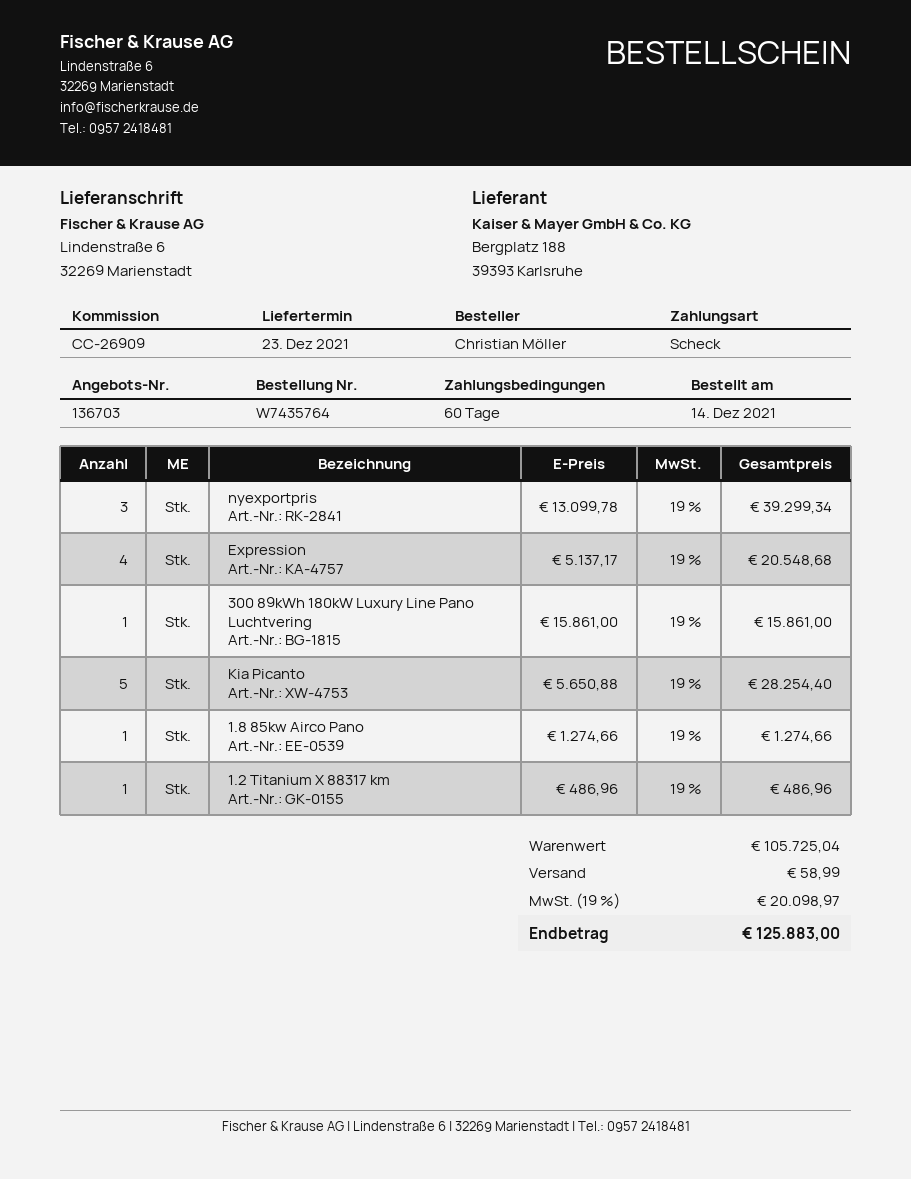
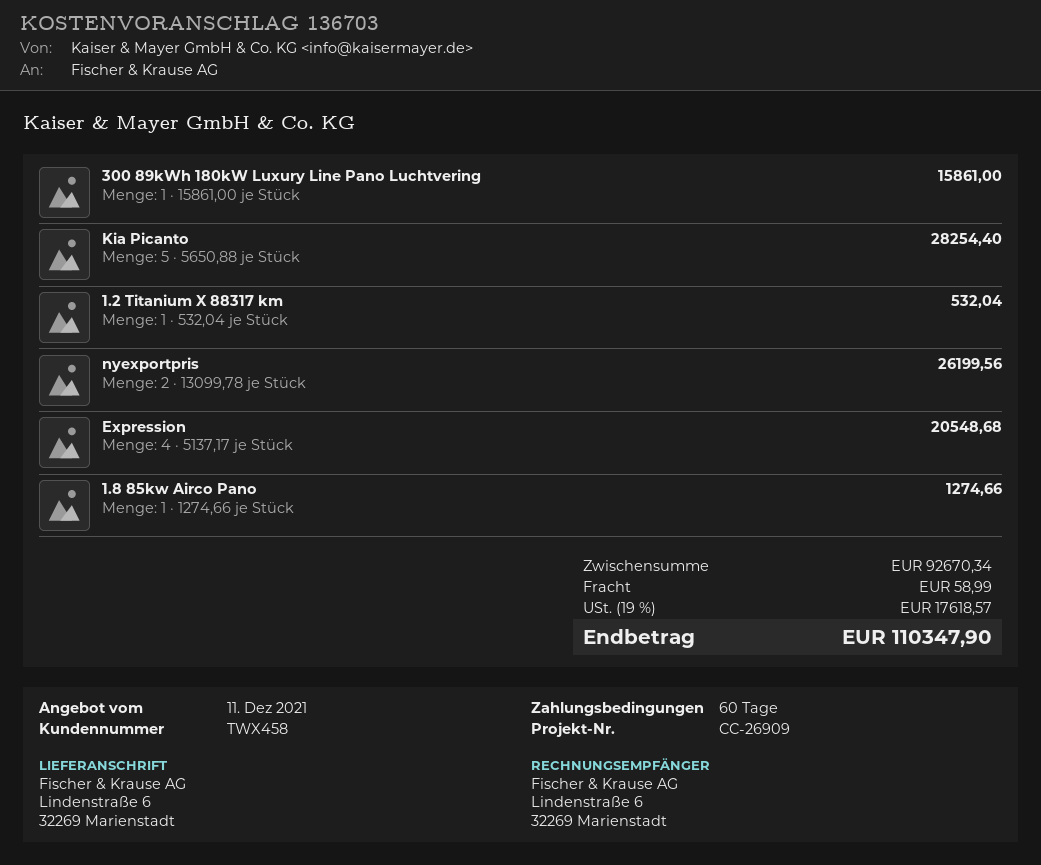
nyexportpris: 3 x 13099.78 = 39299.34 -> 2 x 13099.78 = 26199.56
1.2 Titanium X 88317 km: 1 x 486.96 = 486.96 -> 1 x 532.04 = 532.04
subtotal: 105725.04 -> 92670.34
tax: 19% = 20098.97 -> 19% = 17618.57
total: 125883.00 -> 110347.90

